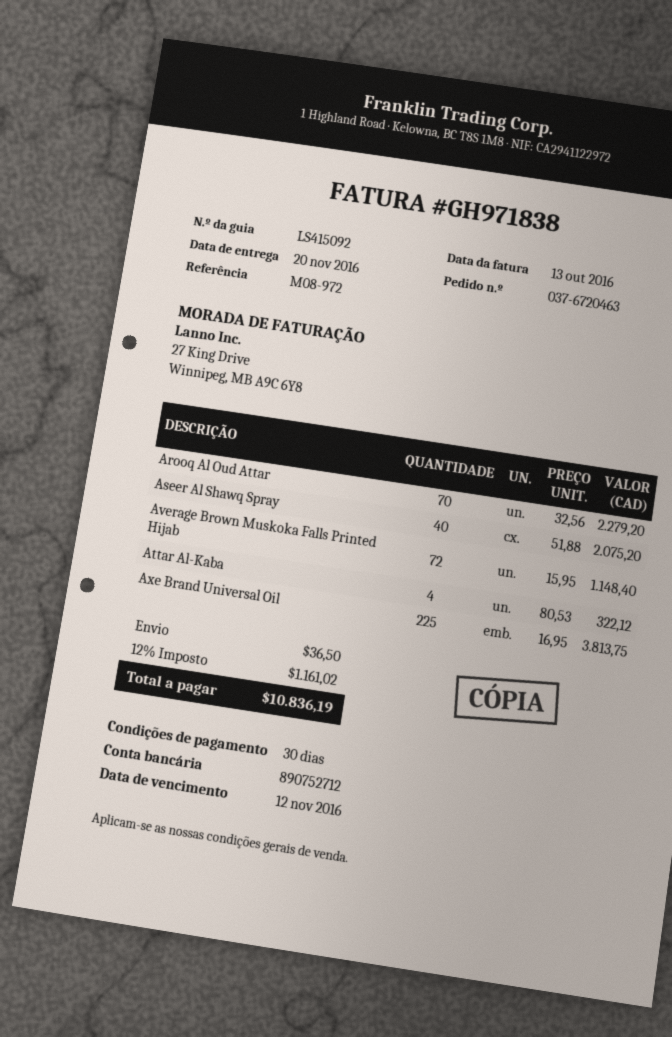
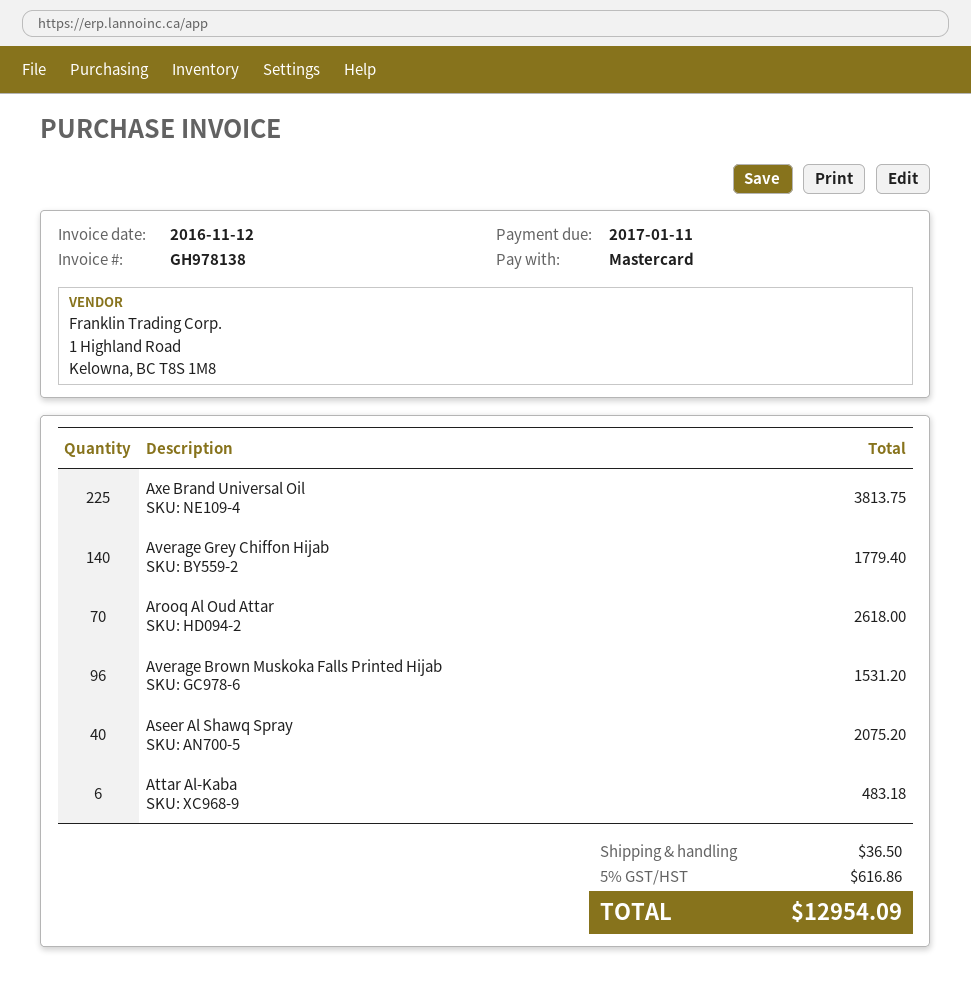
invoice number: GH971838 -> GH978138
invoice date: 2016-10-13 -> 2016-11-12
due date: 2016-11-12 -> 2017-01-11
Arooq Al Oud Attar: 70 for 2279.20 -> 70 for 2618.00
Average Brown Muskoka Falls Printed Hijab: 72 for 1148.40 -> 96 for 1531.20
Attar Al-Kaba: 4 for 322.12 -> 6 for 483.18
Average Grey Chiffon Hijab: none -> 140 for 1779.40
tax: 12% = 1161.02 -> 5% = 616.86
total: 10836.19 -> 12954.09

